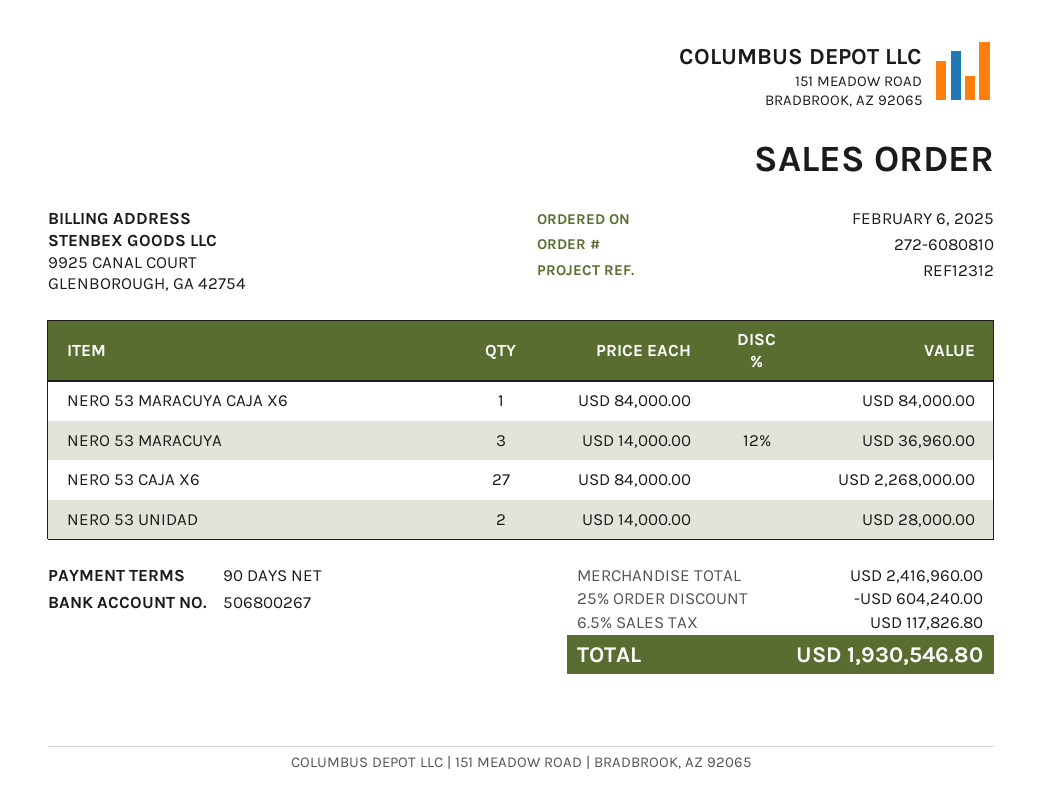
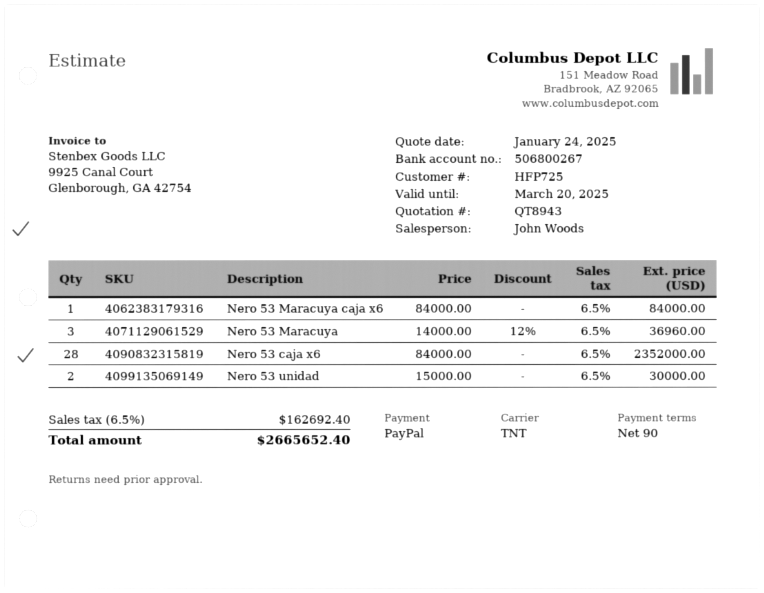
NERO 53 CAJA X6: 27 x 84000.00 = 2268000.00 -> 28 x 84000.00 = 2352000.00
NERO 53 UNIDAD: 2 x 14000.00 = 28000.00 -> 2 x 15000.00 = 30000.00
discount: 25% = 604240.00 -> none
tax: 6.5% = 117826.80 -> 6.5% = 162692.40
total: 1930546.80 -> 2665652.40

